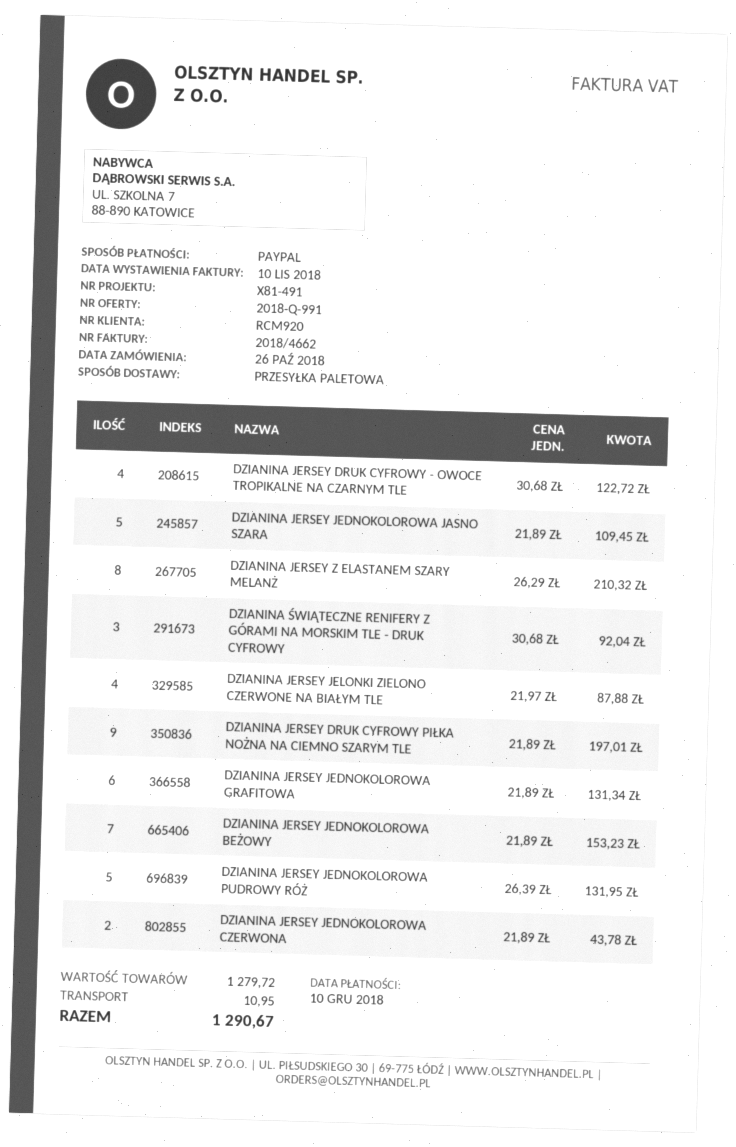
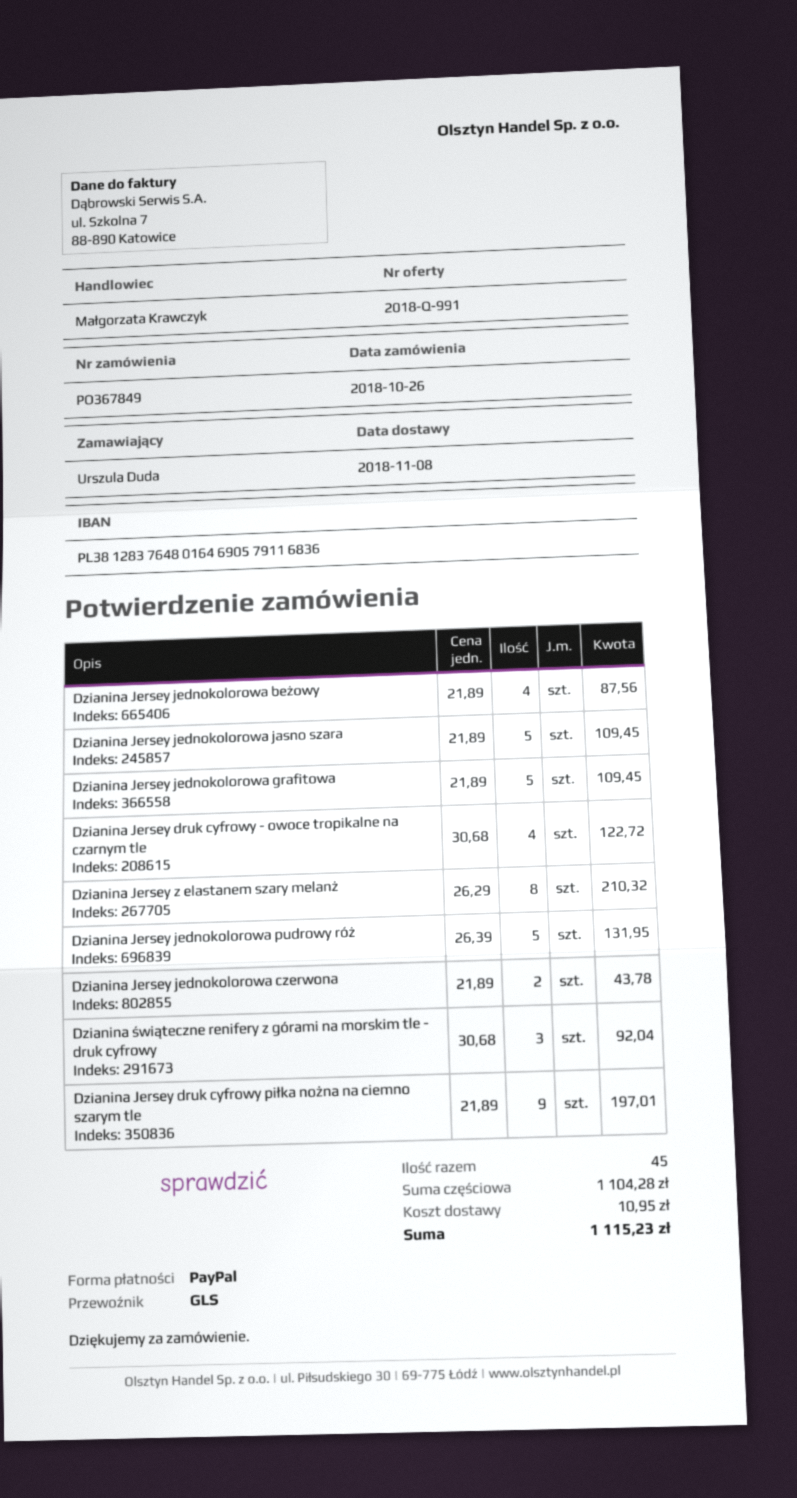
shipping method: pallet freight -> GLS
DZIANINA JERSEY JELONKI ZIELONO CZERWONE NA BIAŁYM TLE: 4 x 21.97 = 87.88 -> none
DZIANINA JERSEY JEDNOKOLOROWA GRAFITOWA: 6 x 21.89 = 131.34 -> 5 x 21.89 = 109.45
DZIANINA JERSEY JEDNOKOLOROWA BEŻOWY: 7 x 21.89 = 153.23 -> 4 x 21.89 = 87.56
subtotal: 1279.72 -> 1104.28
total: 1290.67 -> 1115.23

